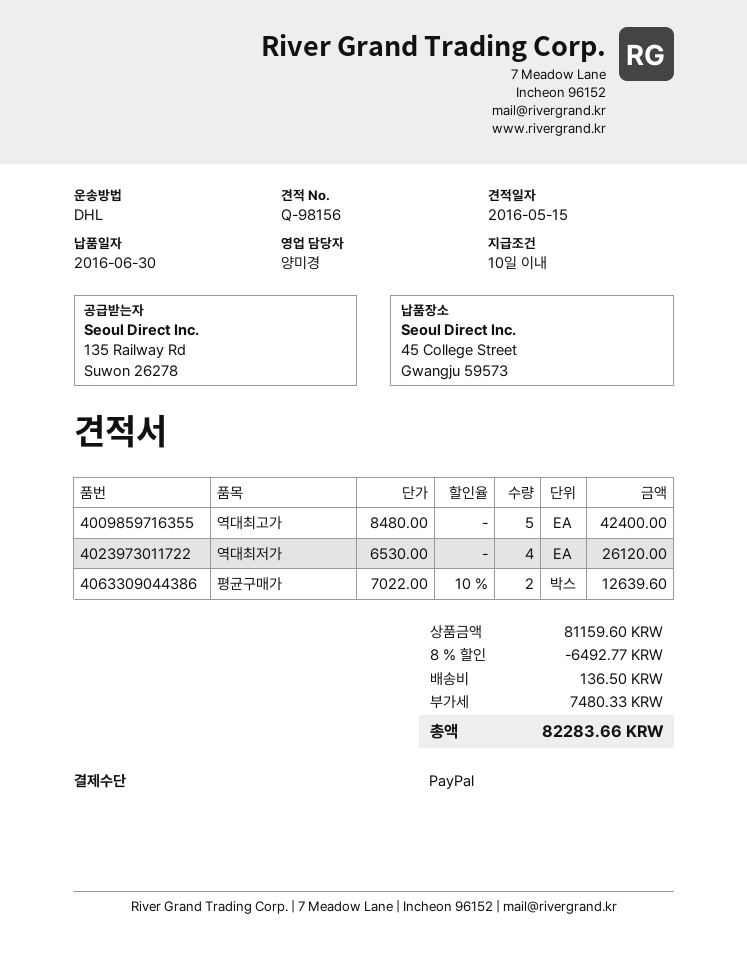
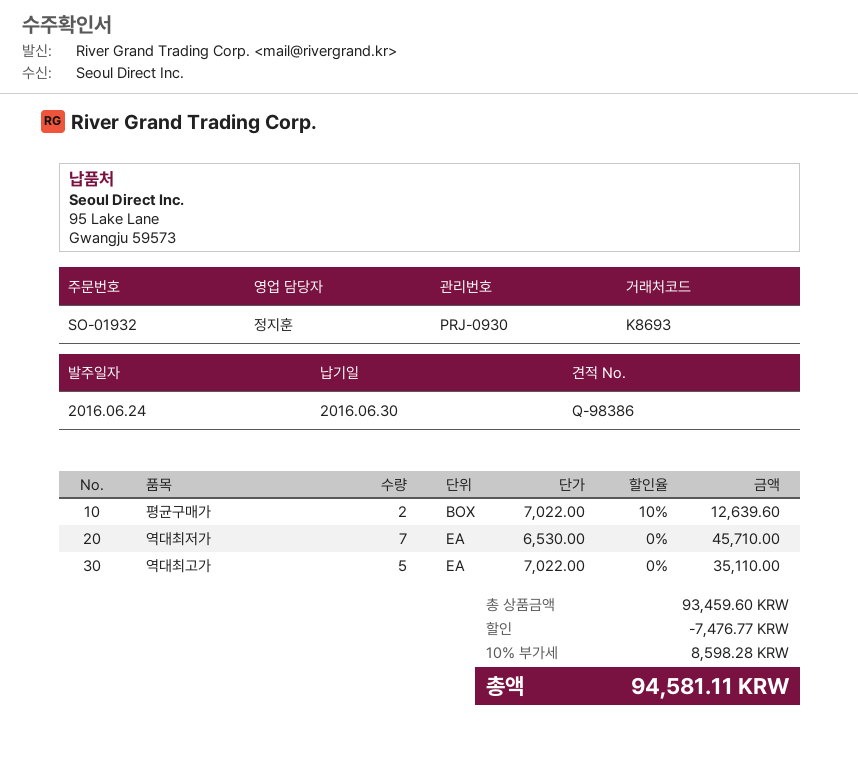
quote number: Q-98156 -> Q-98386
sales rep: 양미경 -> 정지훈
ship to: 45 College Street, Gwangju 59573 -> 95 Lake Lane, Gwangju 59573
역대최고가: 5 x 8480.00 = 42400.00 -> 5 x 7022.00 = 35110.00
역대최저가: 4 x 6530.00 = 26120.00 -> 7 x 6530.00 = 45710.00
subtotal: 81159.60 -> 93459.60
discount: 6492.77 -> 7476.77
shipping: 136.50 -> none
tax: 7480.33 -> 8598.28
total: 82283.66 -> 94581.11

